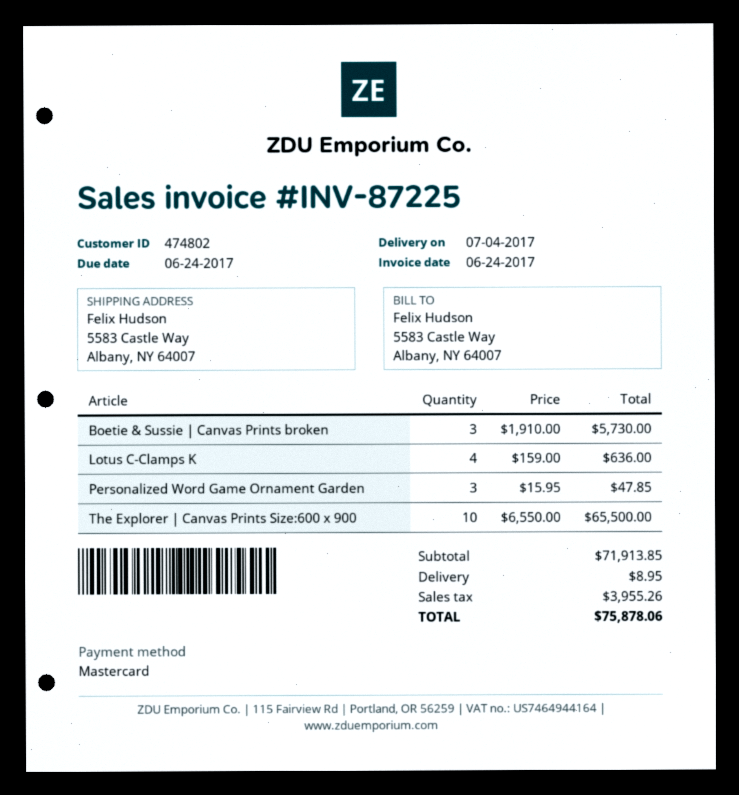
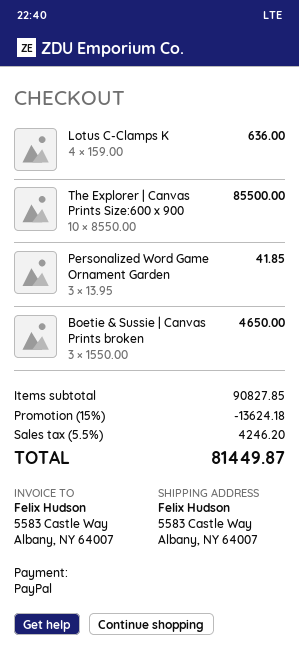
payment method: Mastercard -> PayPal
Boetie & Sussie | Canvas Prints broken: 3 x 1910.00 = 5730.00 -> 3 x 1550.00 = 4650.00
Personalized Word Game Ornament Garden: 3 x 15.95 = 47.85 -> 3 x 13.95 = 41.85
The Explorer | Canvas Prints Size:600 x 900: 10 x 6550.00 = 65500.00 -> 10 x 8550.00 = 85500.00
subtotal: 71913.85 -> 90827.85
discount: none -> 15% = 13624.18
shipping: 8.95 -> none
tax: 3955.26 -> 4246.20
total: 75878.06 -> 81449.87

